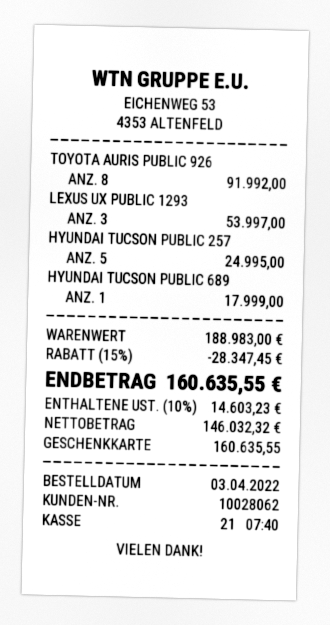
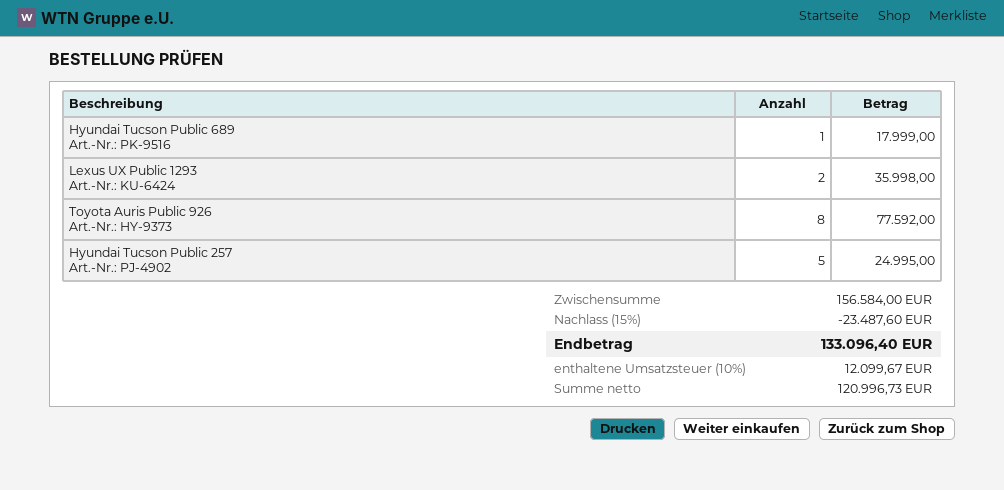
TOYOTA AURIS PUBLIC 926: 8 for 91992.00 -> 8 for 77592.00
LEXUS UX PUBLIC 1293: 3 for 53997.00 -> 2 for 35998.00
subtotal: 188983.00 -> 156584.00
discount: 15% = 28347.45 -> 15% = 23487.60
net: 146032.32 -> 120996.73
tax: 10% = 14603.23 -> 10% = 12099.67
total: 160635.55 -> 133096.40

